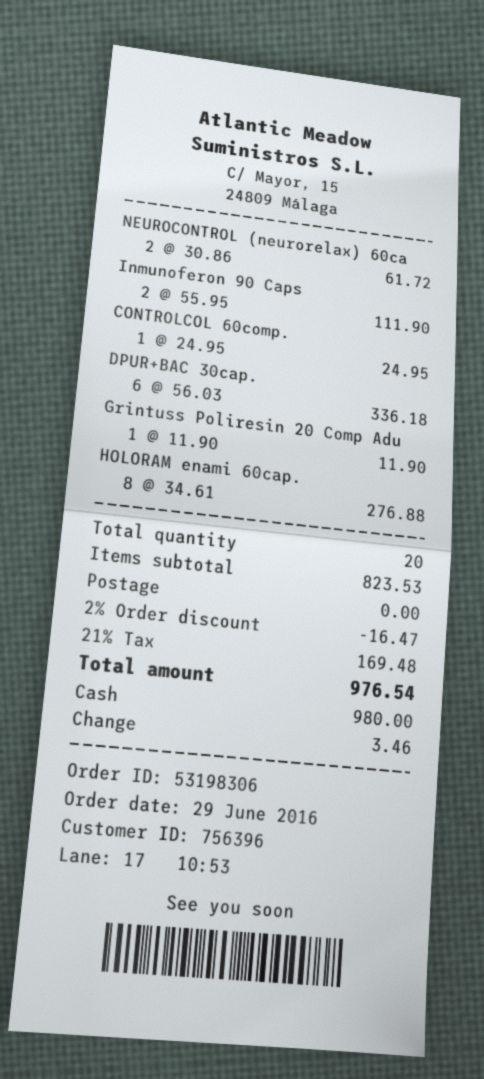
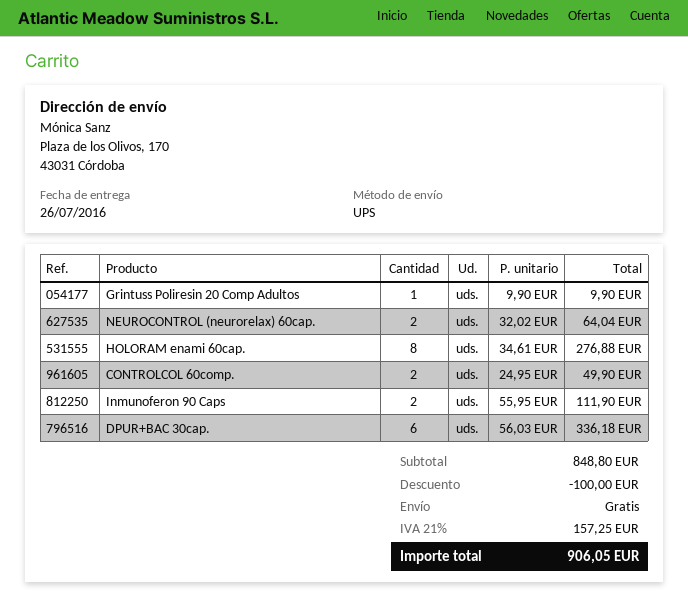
NEUROCONTROL (neurorelax) 60ca: 2 x 30.86 = 61.72 -> 2 x 32.02 = 64.04
CONTROLCOL 60comp.: 1 x 24.95 = 24.95 -> 2 x 24.95 = 49.90
Grintuss Poliresin 20 Comp Adu: 1 x 11.90 = 11.90 -> 1 x 9.90 = 9.90
subtotal: 823.53 -> 848.80
discount: 16.47 -> 100.00
tax: 21% = 169.48 -> 21% = 157.25
total: 976.54 -> 906.05

